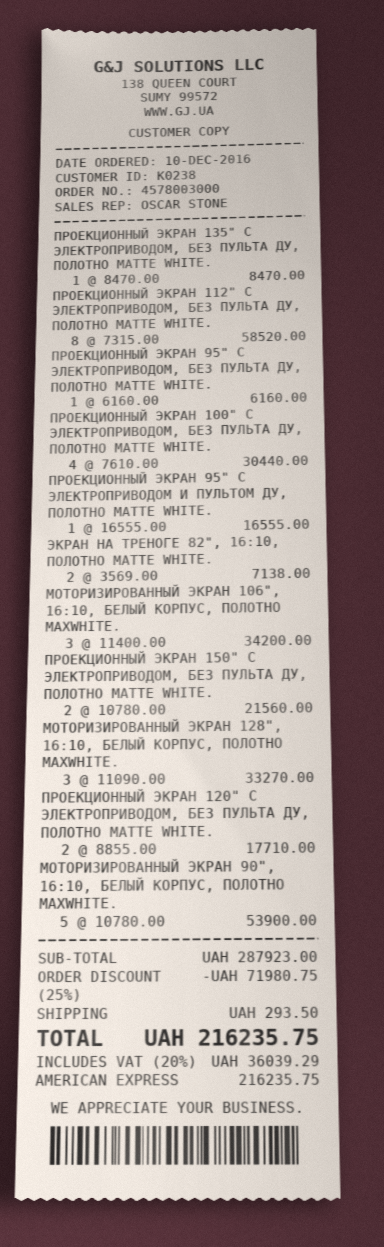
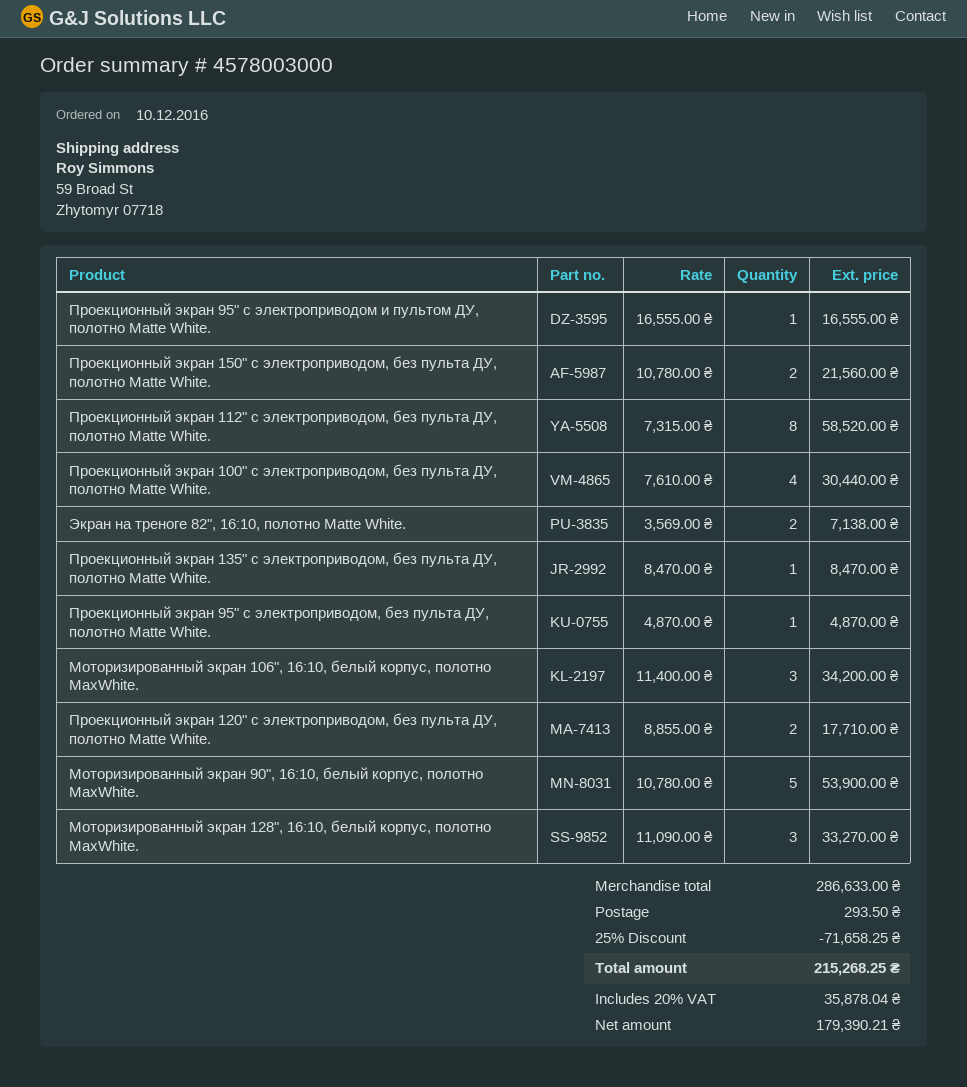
ПРОЕКЦИОННЫЙ ЭКРАН 95" С ЭЛЕКТРОПРИВОДОМ, БЕЗ ПУЛЬТА ДУ, ПОЛОТНО MATTE WHITE.: 1 x 6160.00 = 6160.00 -> 1 x 4870.00 = 4870.00
subtotal: 287923.00 -> 286633.00
discount: 25% = 71980.75 -> 25% = 71658.25
tax: 20% = 36039.29 -> 20% = 35878.04
total: 216235.75 -> 215268.25

